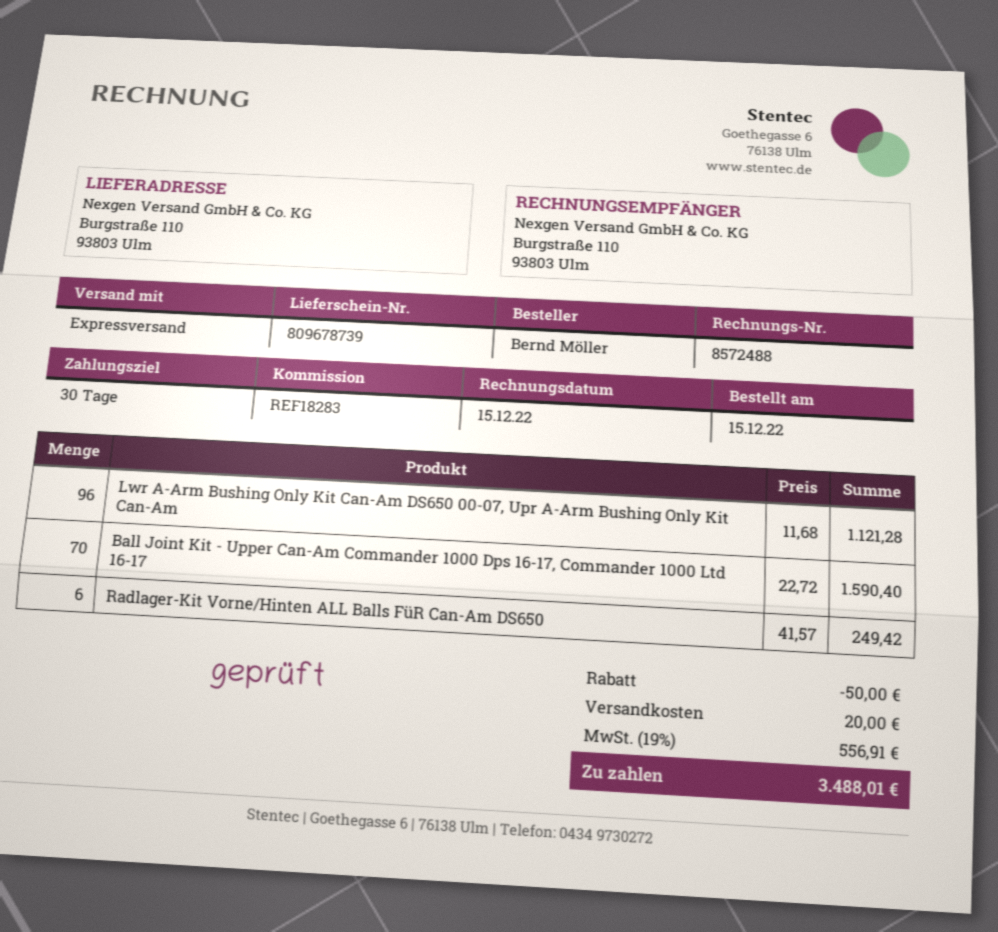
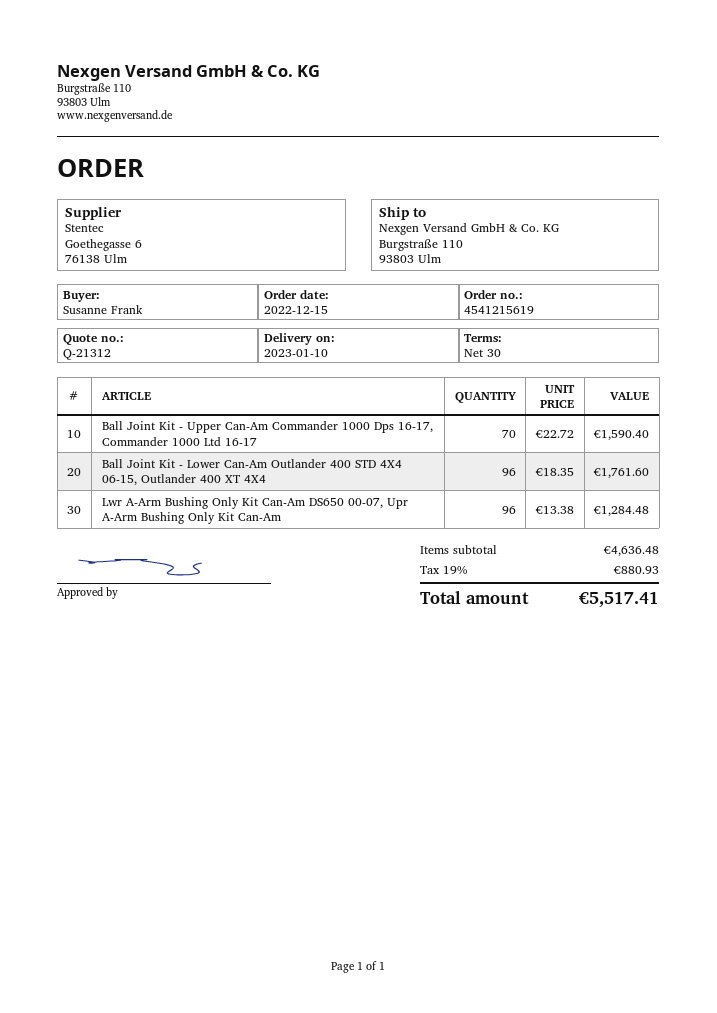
ordered by: Bernd Möller -> Susanne Frank
Lwr A-Arm Bushing Only Kit Can-Am DS650 00-07, Upr A-Arm Bushing Only Kit Can-Am: 96 x 11.68 = 1121.28 -> 96 x 13.38 = 1284.48
Radlager-Kit Vorne/Hinten ALL Balls FüR Can-Am DS650: 6 x 41.57 = 249.42 -> none
Ball Joint Kit - Lower Can-Am Outlander 400 STD 4X4 06-15, Outlander 400 XT 4X4: none -> 96 x 18.35 = 1761.60
discount: 50.00 -> none
shipping: 20.00 -> none
tax: 19% = 556.91 -> 19% = 880.93
total: 3488.01 -> 5517.41

